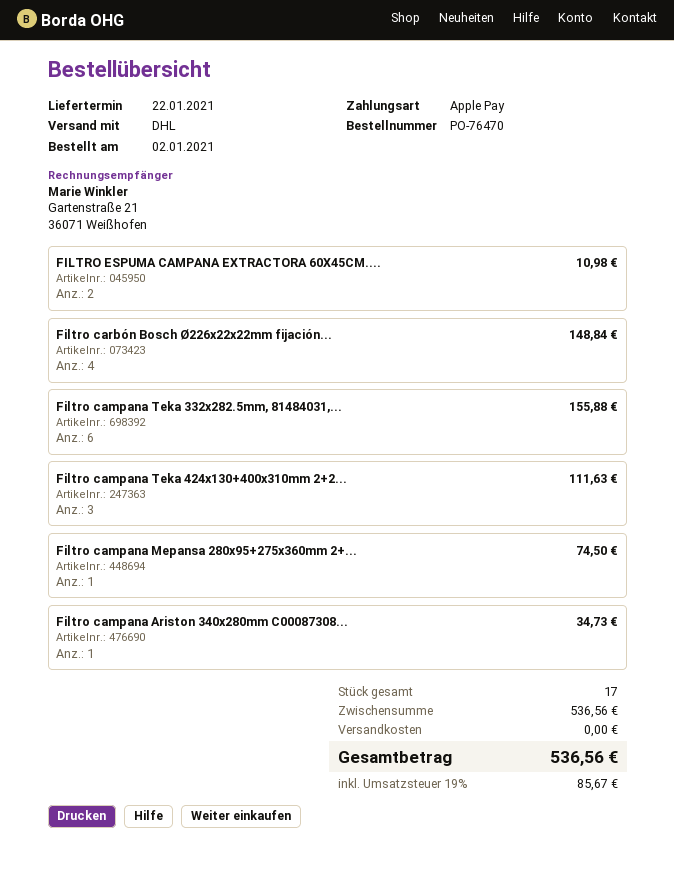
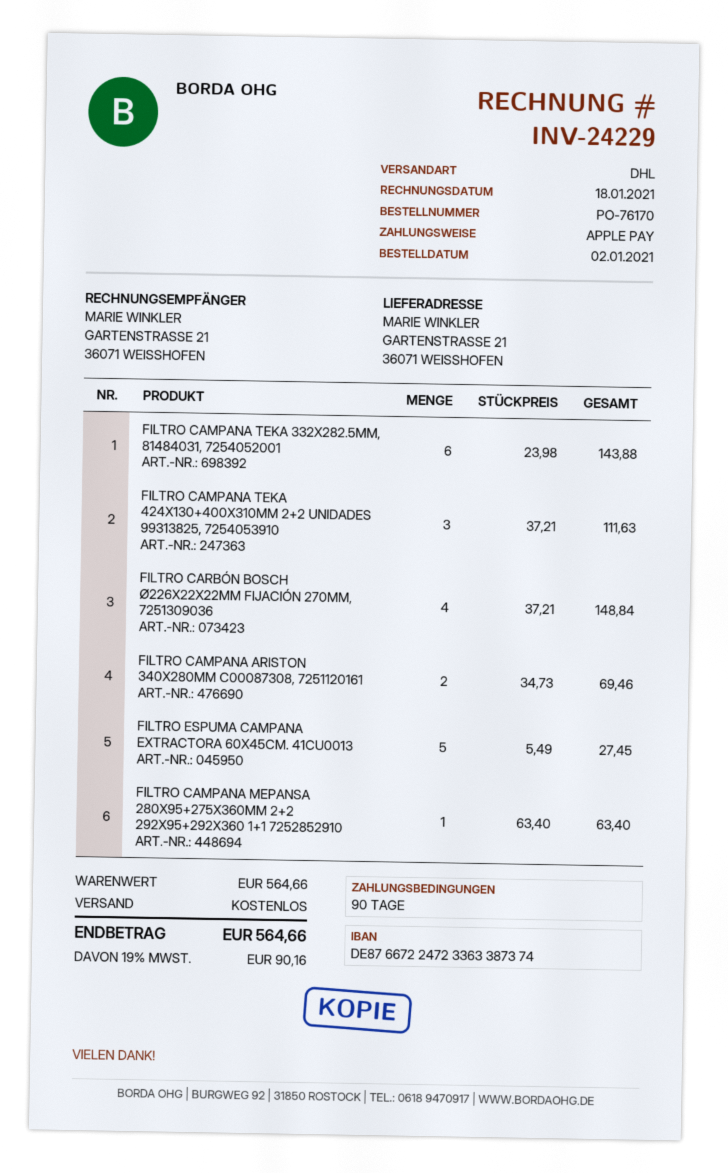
order number: PO-76470 -> PO-76170
FILTRO ESPUMA CAMPANA EXTRACTORA 60X45CM....: 2 for 10.98 -> 5 for 27.45
Filtro campana Teka 332x282.5mm, 81484031,...: 6 for 155.88 -> 6 for 143.88
Filtro campana Mepansa 280x95+275x360mm 2+...: 1 for 74.50 -> 1 for 63.40
Filtro campana Ariston 340x280mm C00087308...: 1 for 34.73 -> 2 for 69.46
subtotal: 536.56 -> 564.66
tax: 19% = 85.67 -> 19% = 90.16
total: 536.56 -> 564.66

